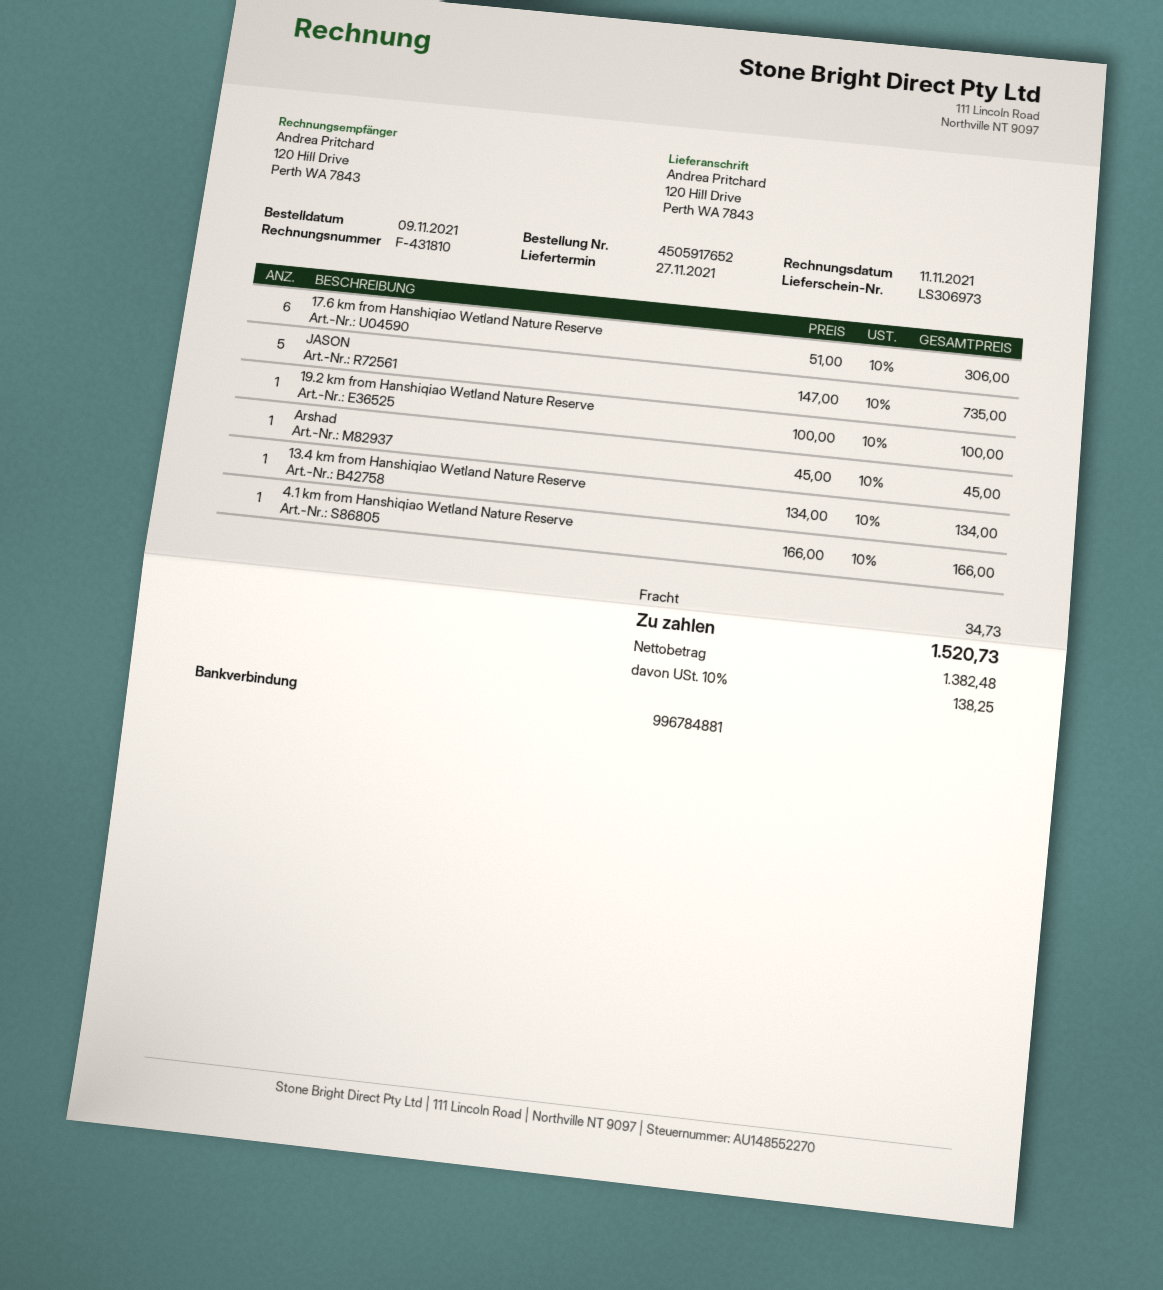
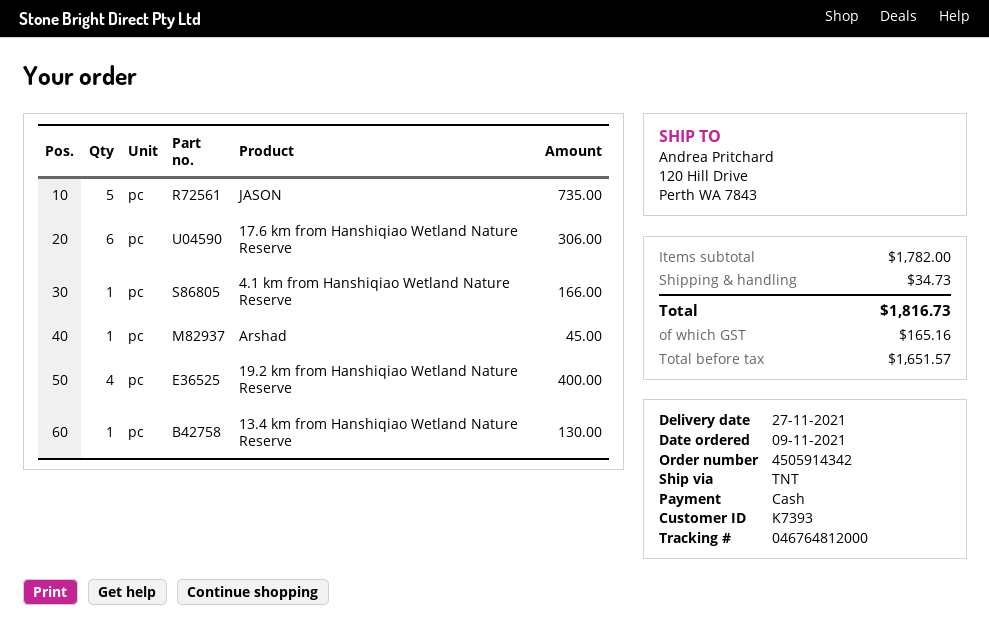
order number: 4505917652 -> 4505914342
19.2 km from Hanshiqiao Wetland Nature Reserve: 1 for 100.00 -> 4 for 400.00
13.4 km from Hanshiqiao Wetland Nature Reserve: 1 for 134.00 -> 1 for 130.00
net: 1382.48 -> 1651.57
tax: 138.25 -> 165.16
total: 1520.73 -> 1816.73

